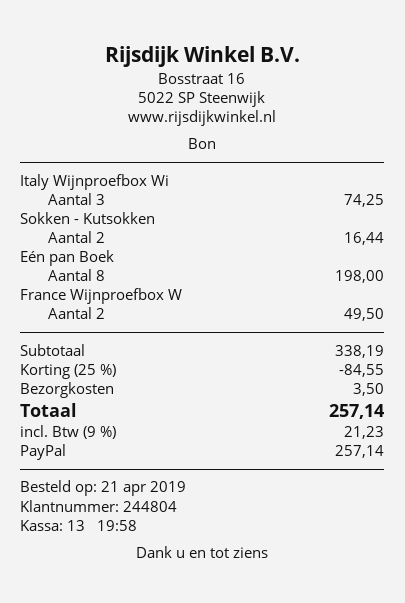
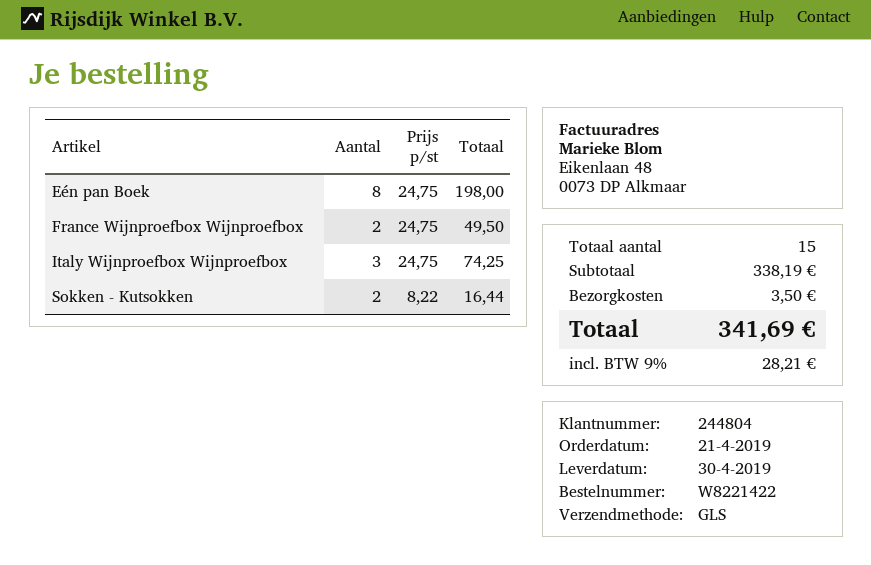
discount: 25% = 84.55 -> none
tax: 9% = 21.23 -> 9% = 28.21
total: 257.14 -> 341.69

